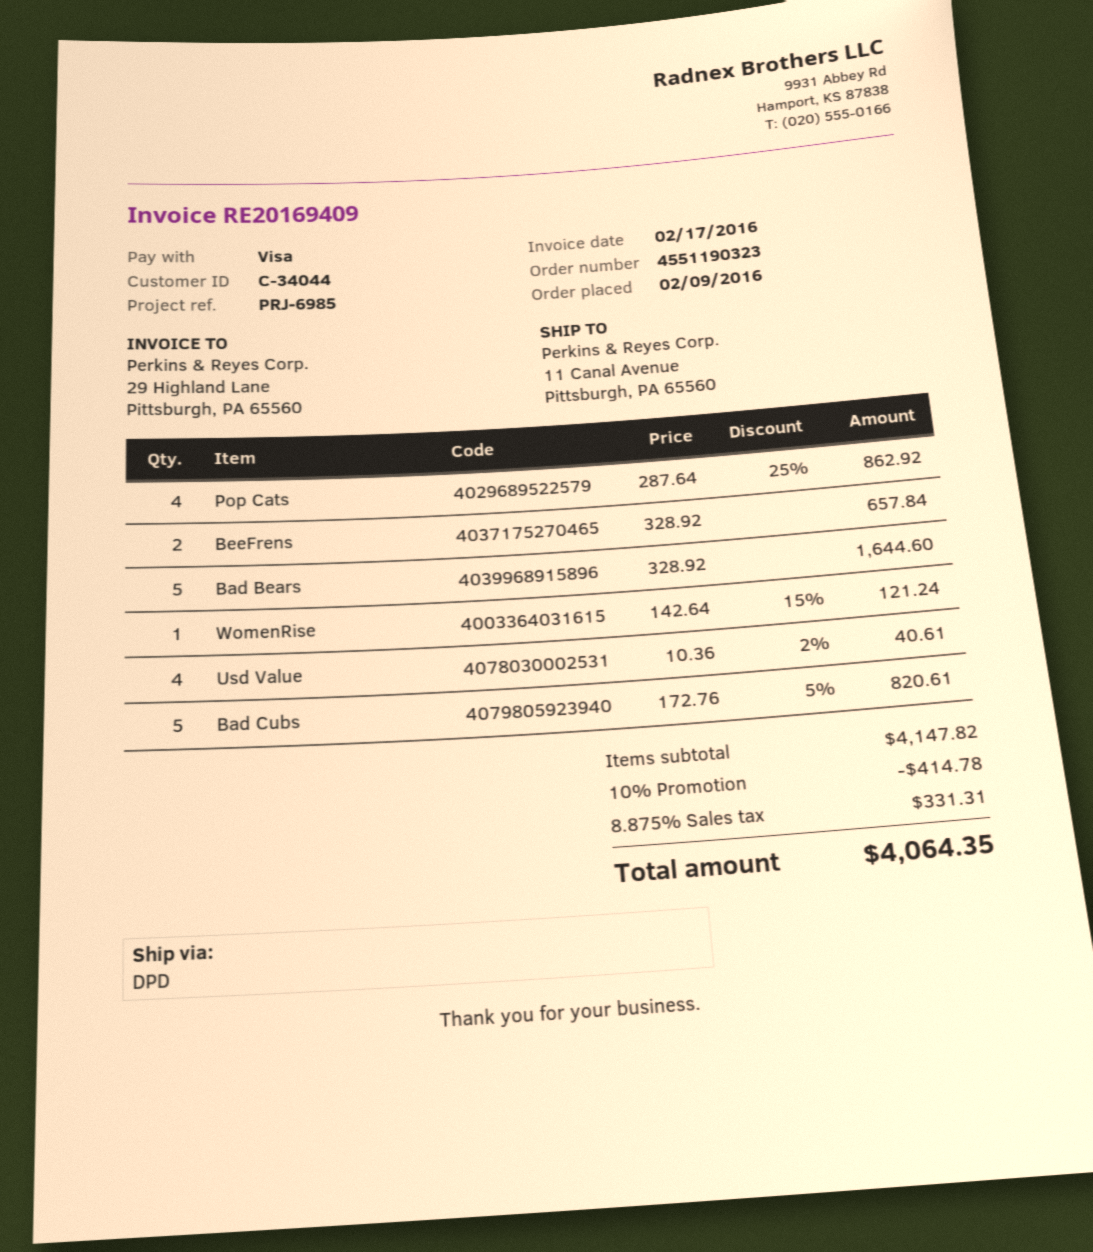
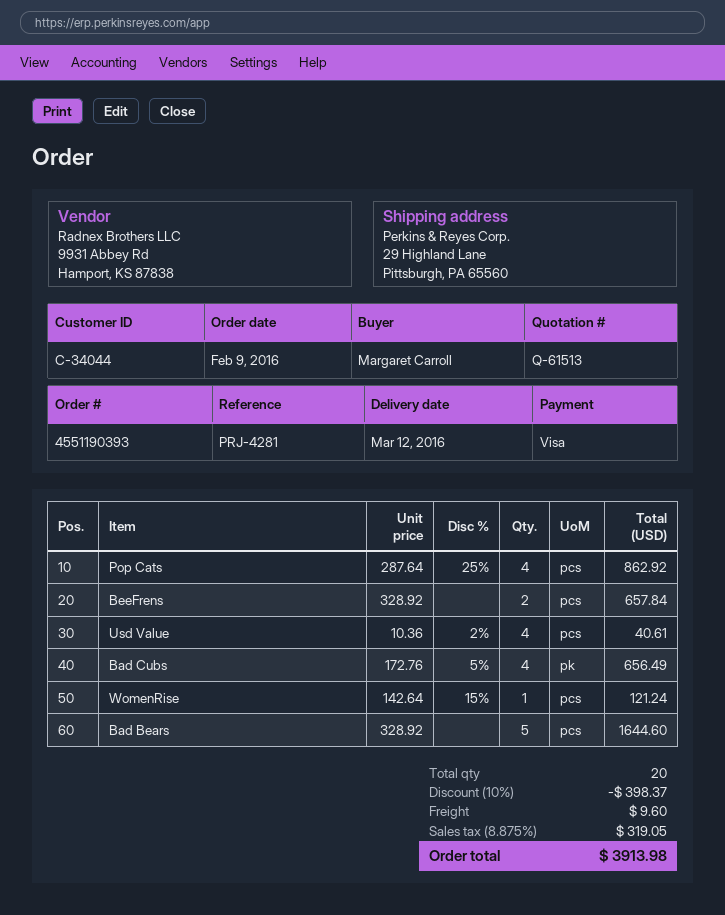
order number: 4551190323 -> 4551190393
reference: PRJ-6985 -> PRJ-4281
ship to: 11 Canal Avenue, Pittsburgh, PA 65560 -> 29 Highland Lane, Pittsburgh, PA 65560
Bad Cubs: 5 x 172.76 - 5% = 820.61 -> 4 x 172.76 - 5% = 656.49
discount: 10% = 414.78 -> 10% = 398.37
shipping: none -> 9.60
tax: 8.875% = 331.31 -> 8.875% = 319.05
total: 4064.35 -> 3913.98

